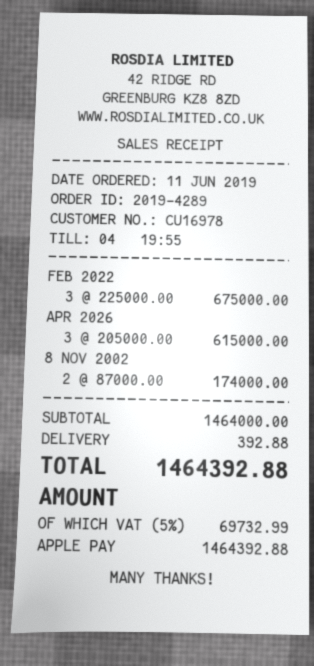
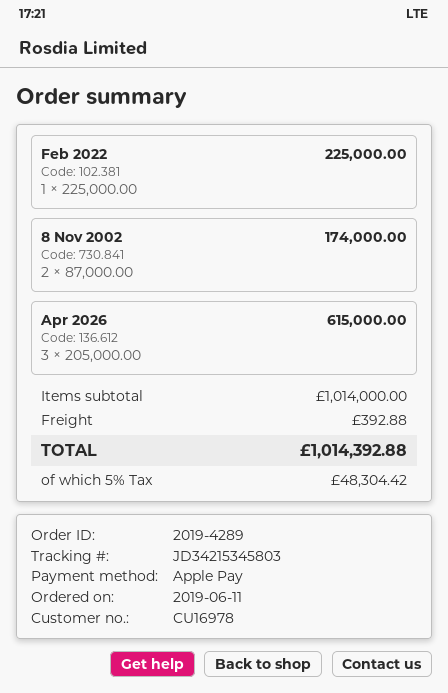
FEB 2022: 3 x 225000.00 = 675000.00 -> 1 x 225000.00 = 225000.00
subtotal: 1464000.00 -> 1014000.00
tax: 5% = 69732.99 -> 5% = 48304.42
total: 1464392.88 -> 1014392.88

